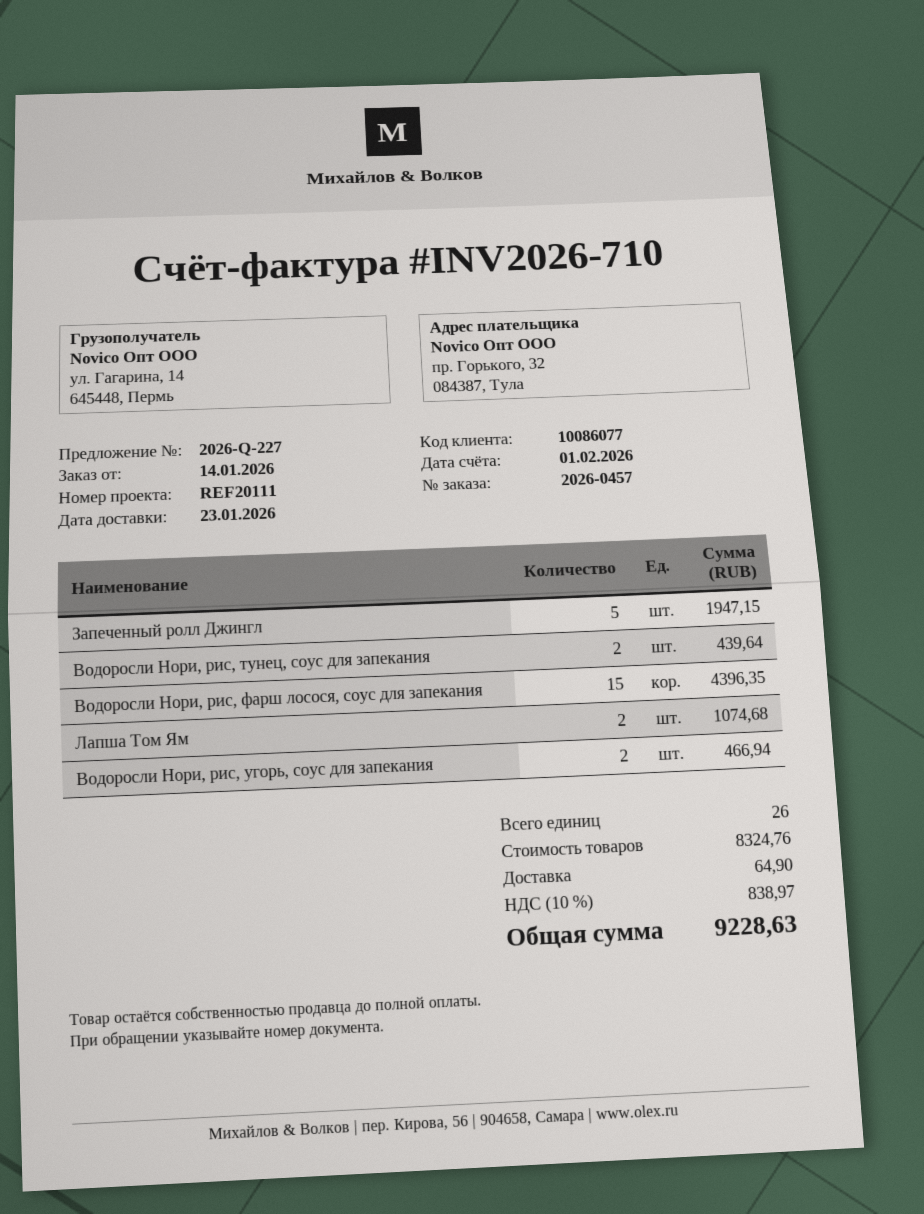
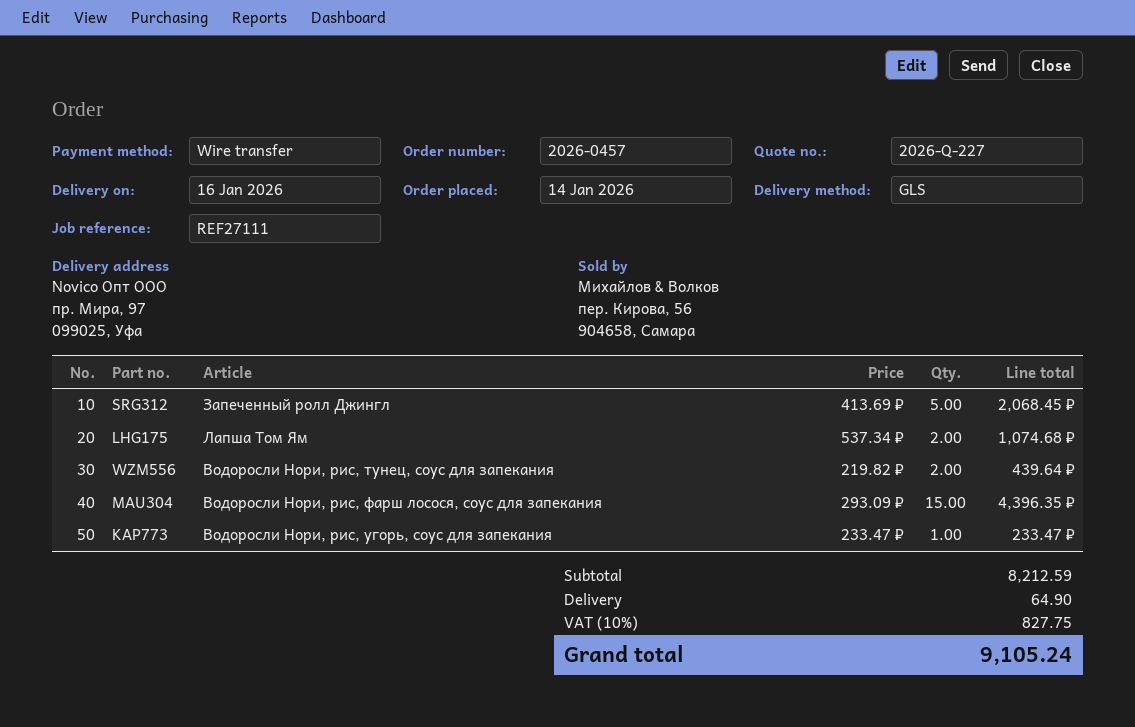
delivery date: 2026-01-23 -> 2026-01-16
reference: REF20111 -> REF27111
ship to: ул. Гагарина, 14, 645448, Пермь -> пр. Мира, 97, 099025, Уфа
Запеченный ролл Джингл: 5 for 1947.15 -> 5 for 2068.45
Водоросли Нори, рис, угорь, соус для запекания: 2 for 466.94 -> 1 for 233.47
subtotal: 8324.76 -> 8212.59
tax: 10% = 838.97 -> 10% = 827.75
total: 9228.63 -> 9105.24

